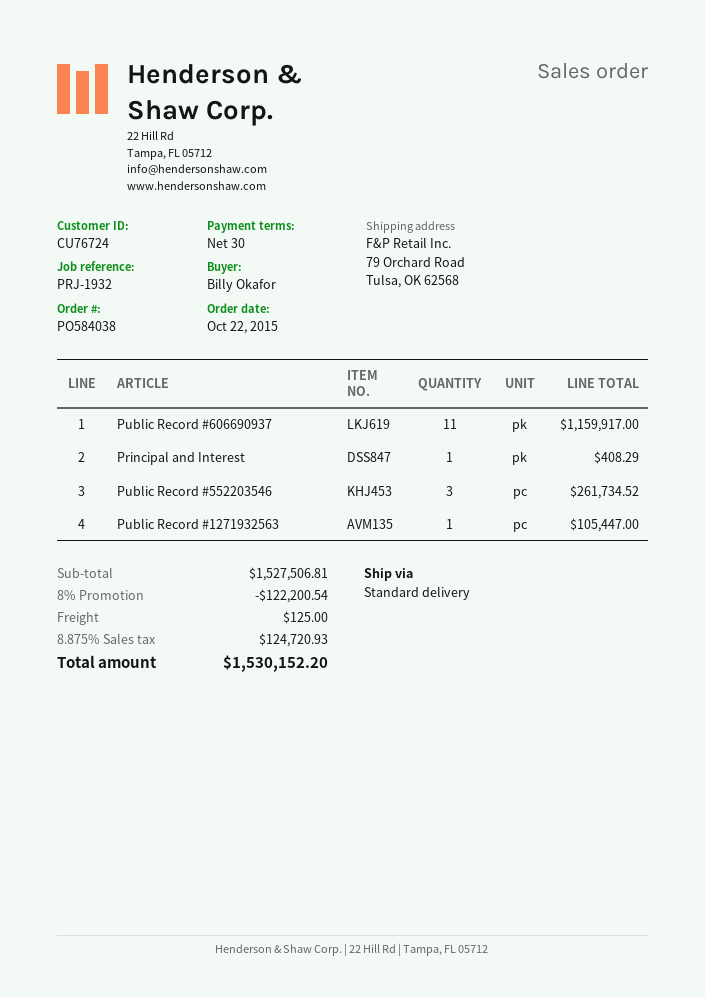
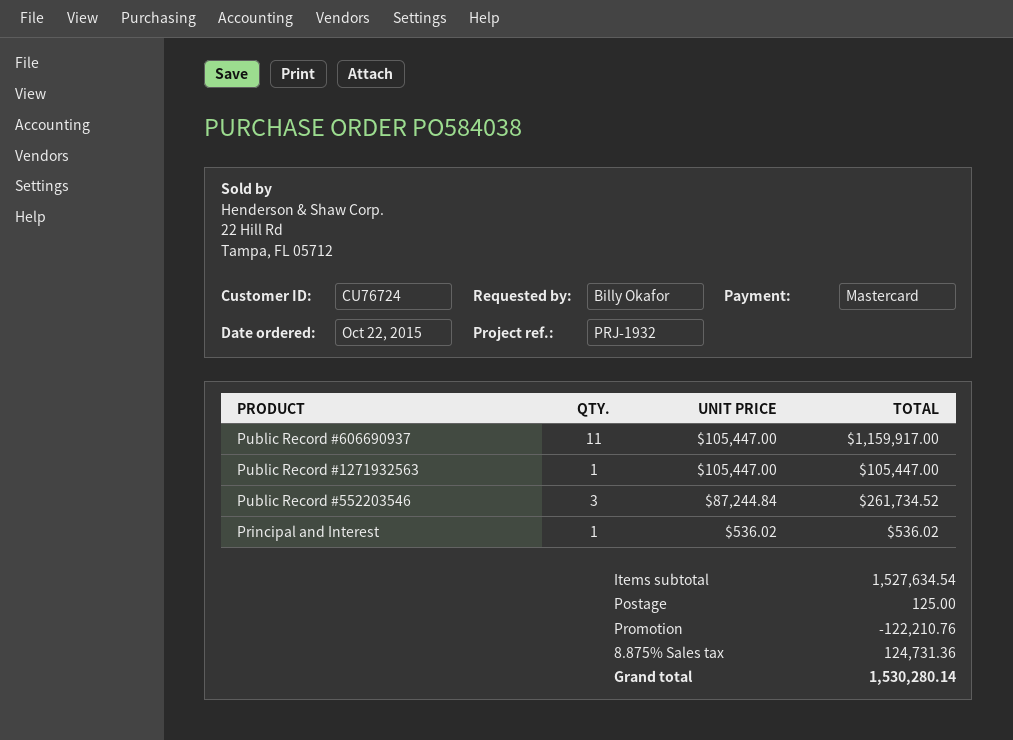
Principal and Interest: 1 for 408.29 -> 1 for 536.02
subtotal: 1527506.81 -> 1527634.54
discount: 122200.54 -> 122210.76
tax: 8.875% = 124720.93 -> 8.875% = 124731.36
total: 1530152.20 -> 1530280.14

